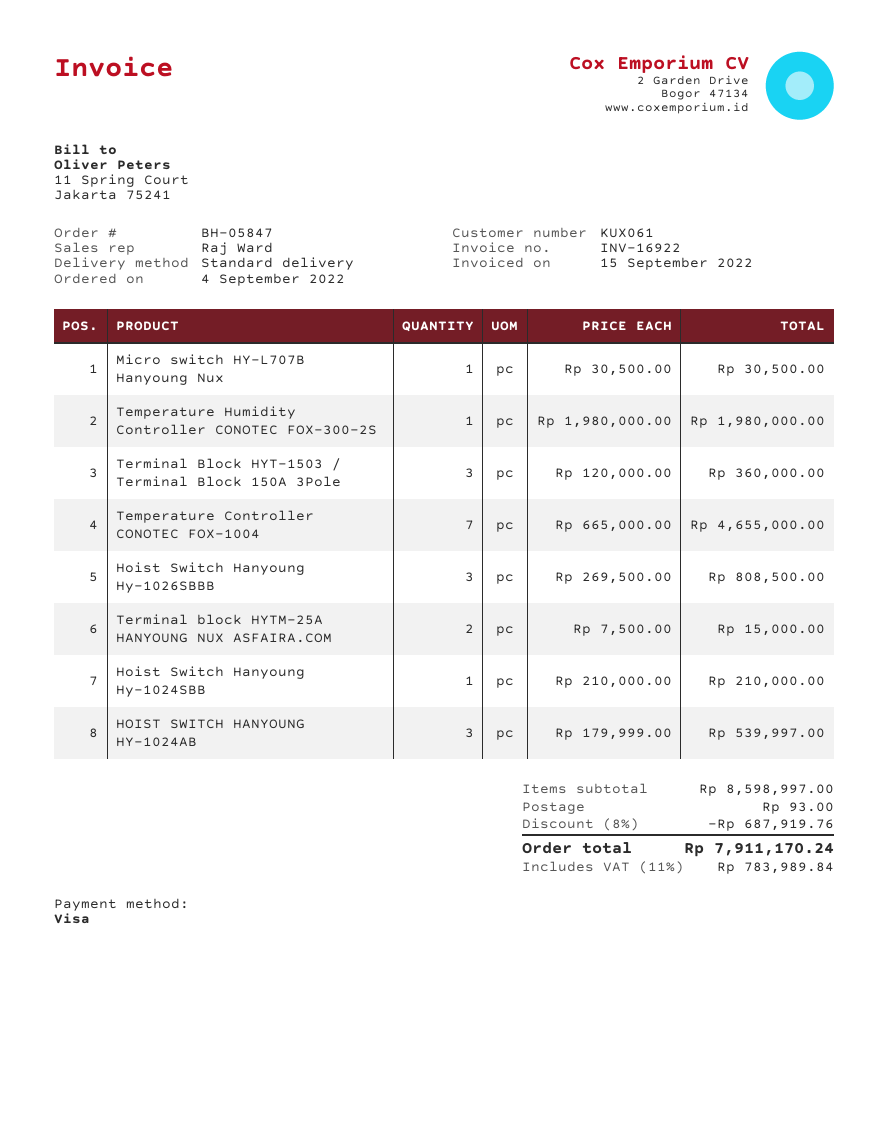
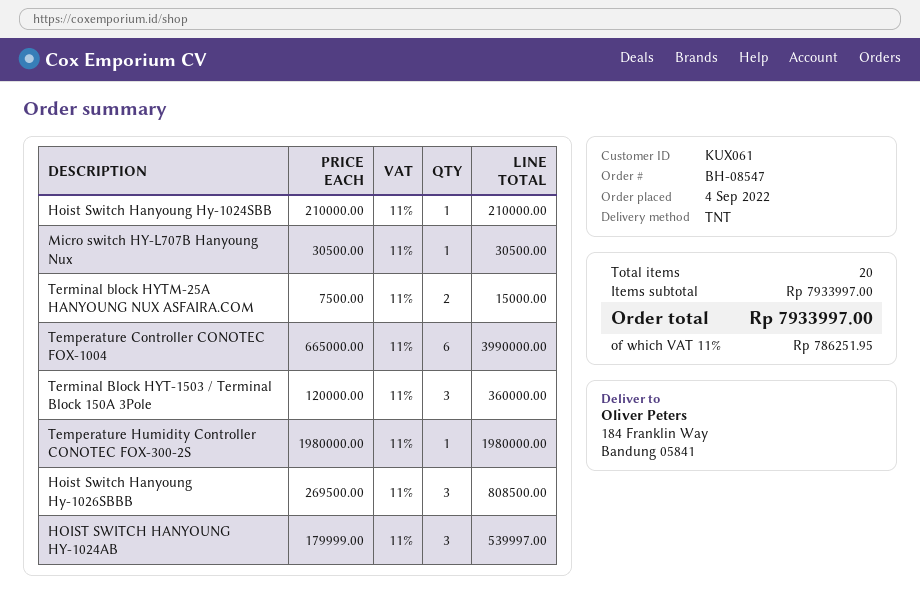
order number: BH-05847 -> BH-08547
shipping method: standard -> TNT
Temperature Controller CONOTEC FOX-1004: 7 x 665000.00 = 4655000.00 -> 6 x 665000.00 = 3990000.00
subtotal: 8598997.00 -> 7933997.00
discount: 8% = 687919.76 -> none
shipping: 93.00 -> none
tax: 11% = 783989.84 -> 11% = 786251.95
total: 7911170.24 -> 7933997.00

